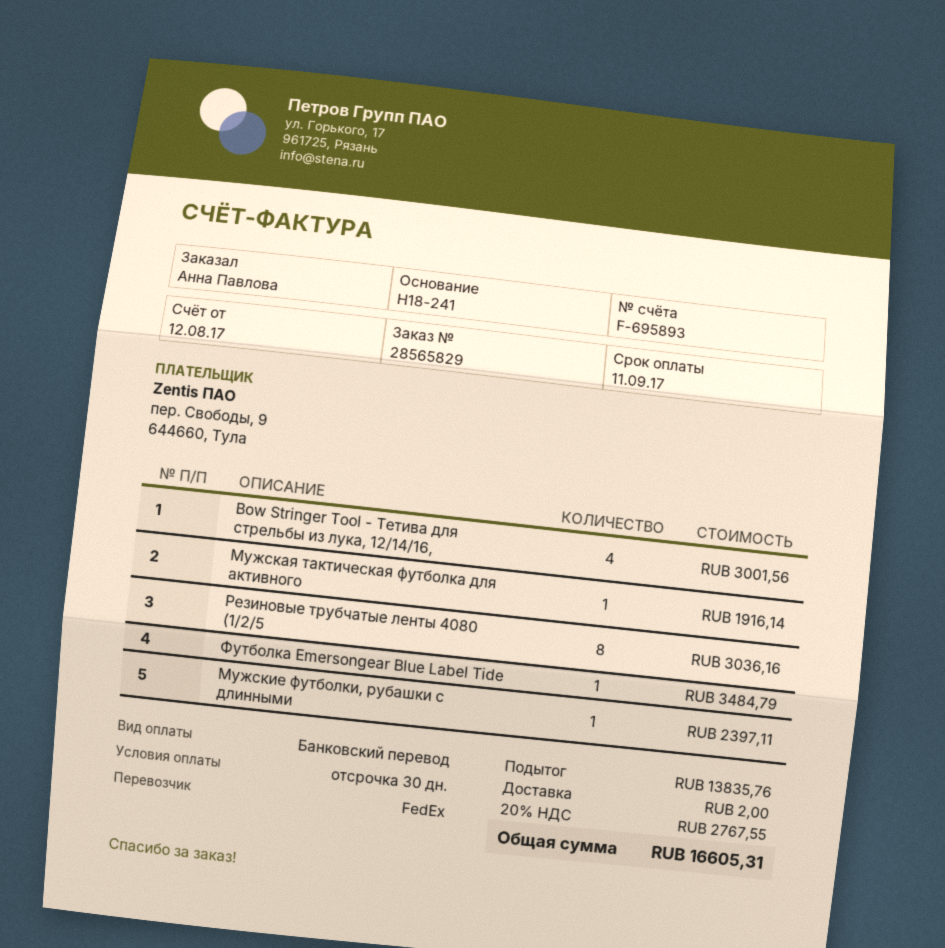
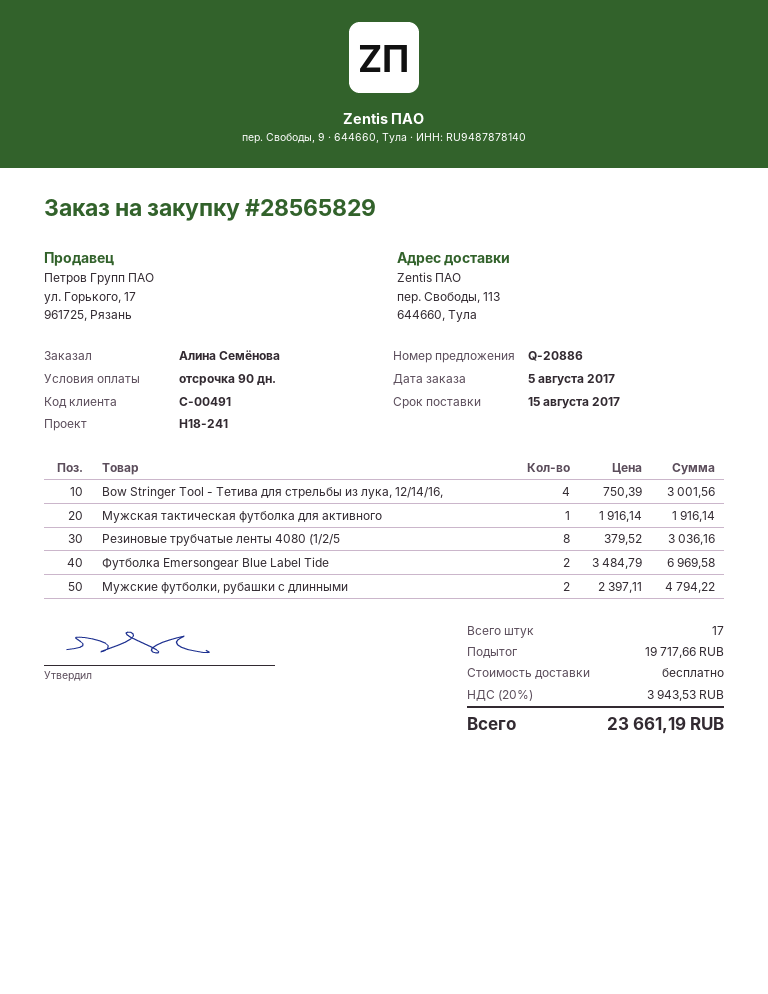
payment terms: 30 days -> 90 days
ordered by: Анна Павлова -> Алина Семёнова
Футболка Emersongear Blue Label Tide: 1 for 3484.79 -> 2 for 6969.58
Мужские футболки, рубашки с длинными: 1 for 2397.11 -> 2 for 4794.22
subtotal: 13835.76 -> 19717.66
shipping: 2.00 -> 0.00
tax: 20% = 2767.55 -> 20% = 3943.53
total: 16605.31 -> 23661.19

